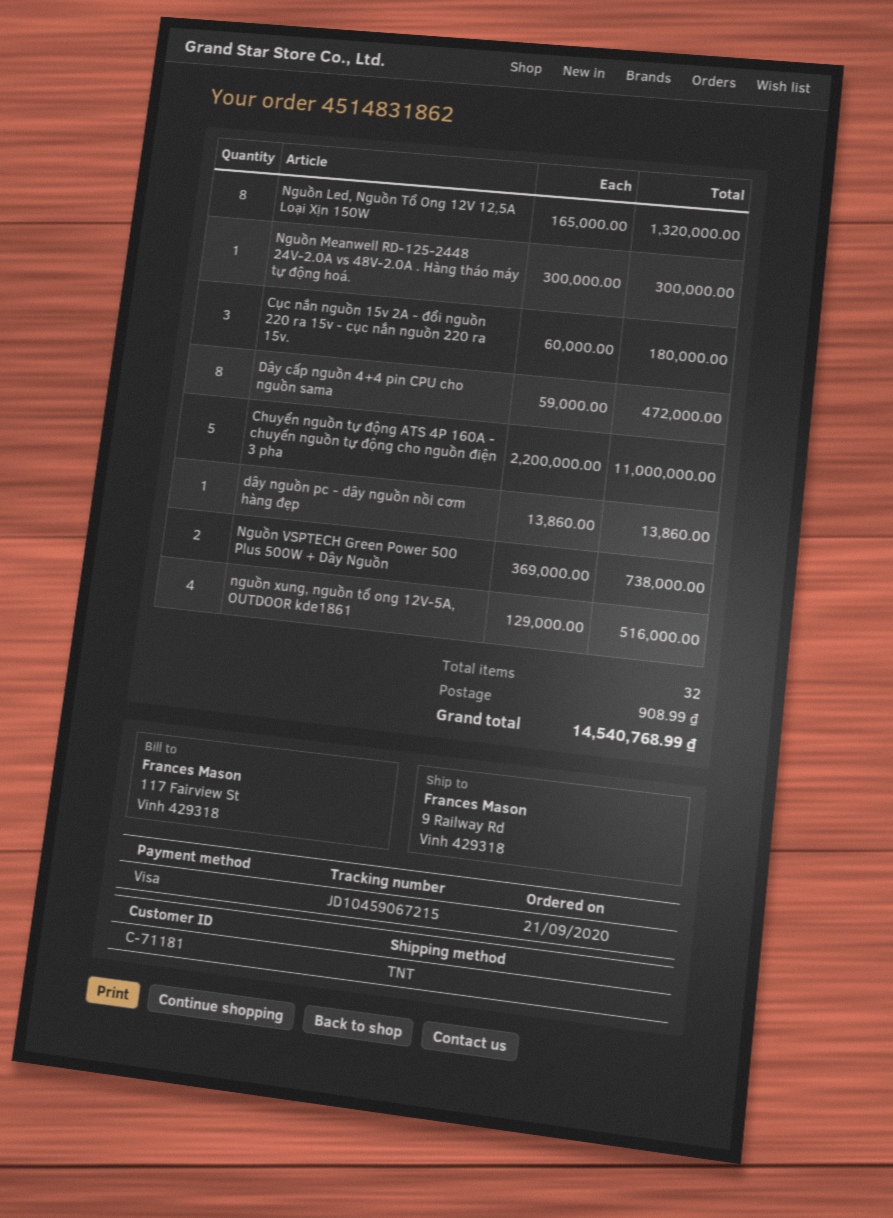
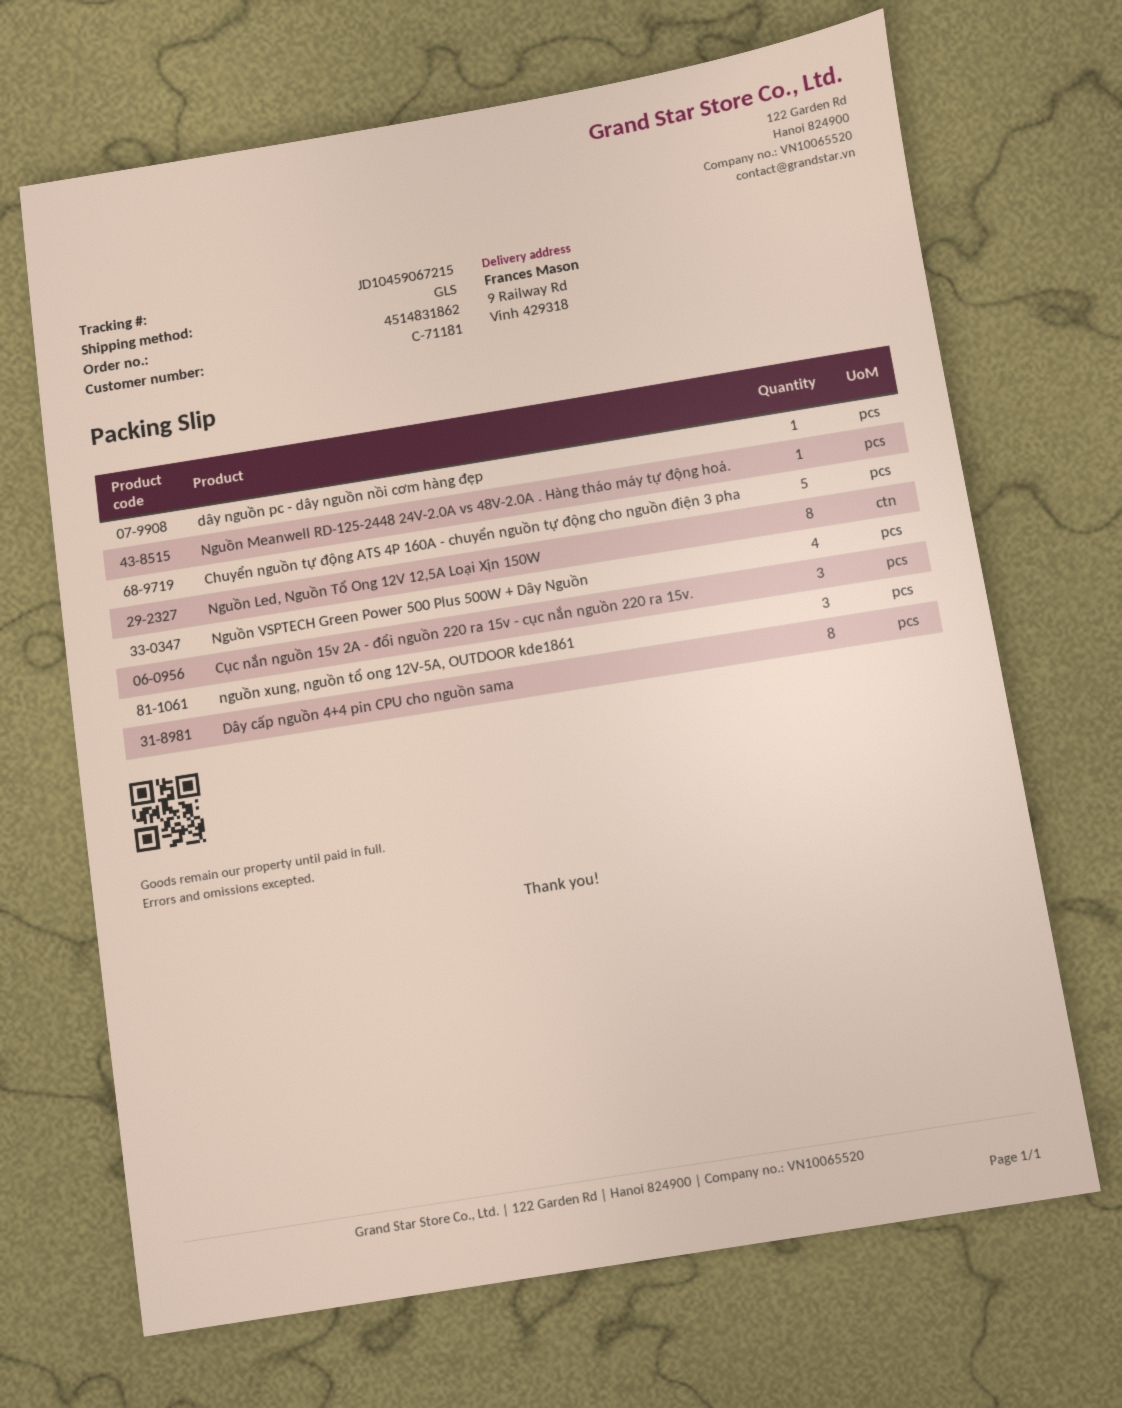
shipping method: TNT -> GLS
Nguồn VSPTECH Green Power 500 Plus 500W + Dây Nguồn: 2 -> 4
nguồn xung, nguồn tổ ong 12V-5A, OUTDOOR kde1861: 4 -> 3

